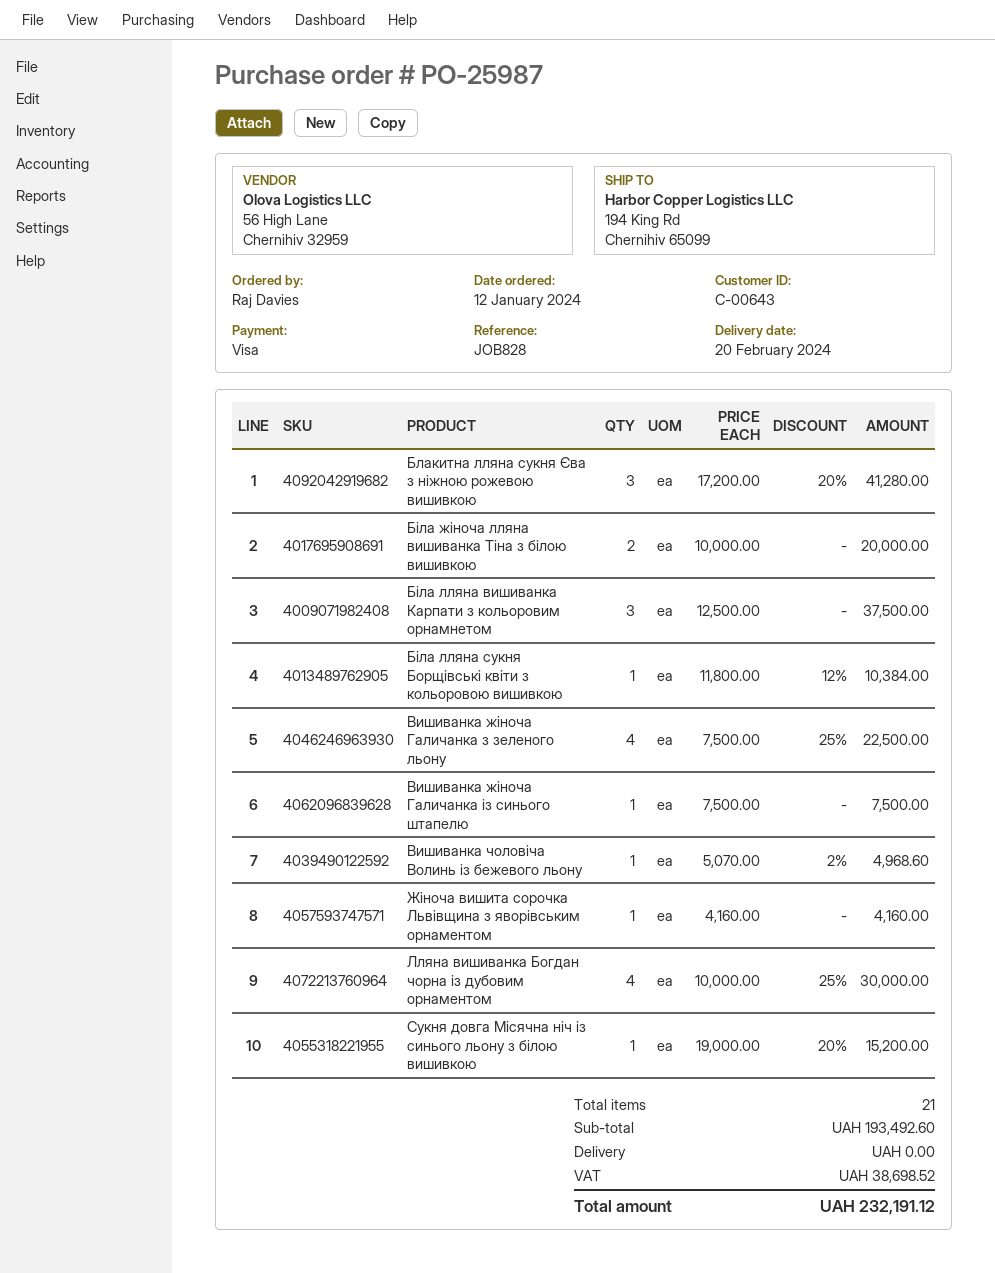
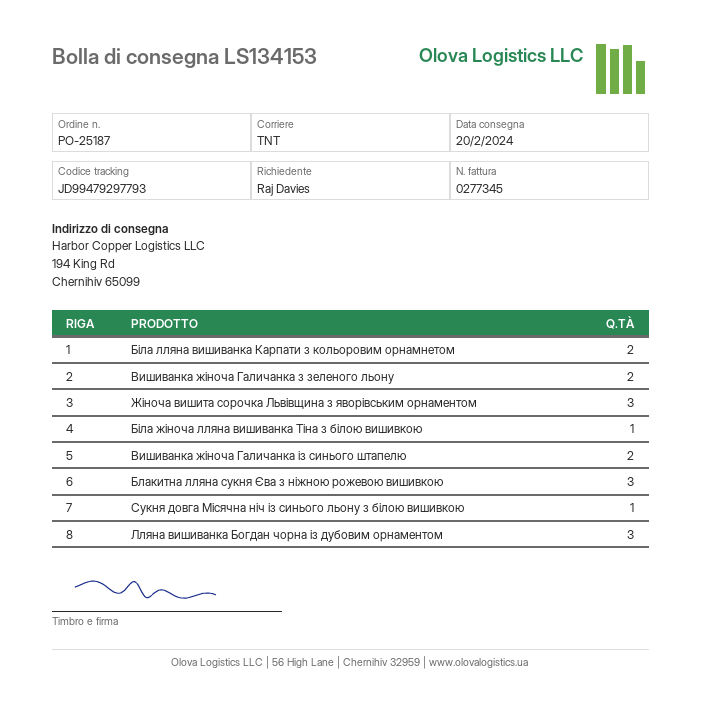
order number: PO-25987 -> PO-25187
Біла жіноча лляна вишиванка Тіна з білою вишивкою: 2 -> 1
Біла лляна вишиванка Карпати з кольоровим орнамнетом: 3 -> 2
Біла лляна сукня Борщівські квіти з кольоровою вишивкою: 1 -> none
Вишиванка жіноча Галичанка з зеленого льону: 4 -> 2
Вишиванка жіноча Галичанка із синього штапелю: 1 -> 2
Вишиванка чоловіча Волинь із бежевого льону: 1 -> none
Жіноча вишита сорочка Львівщина з яворівським орнаментом: 1 -> 3
Лляна вишиванка Богдан чорна із дубовим орнаментом: 4 -> 3

